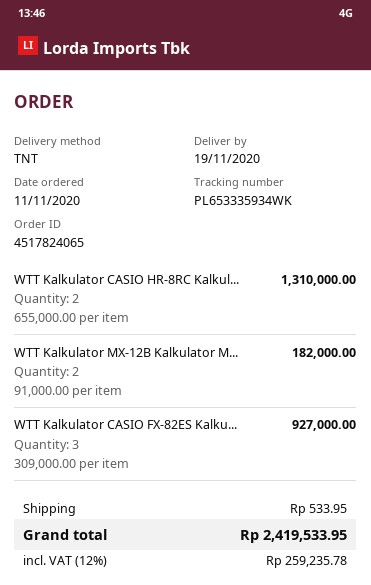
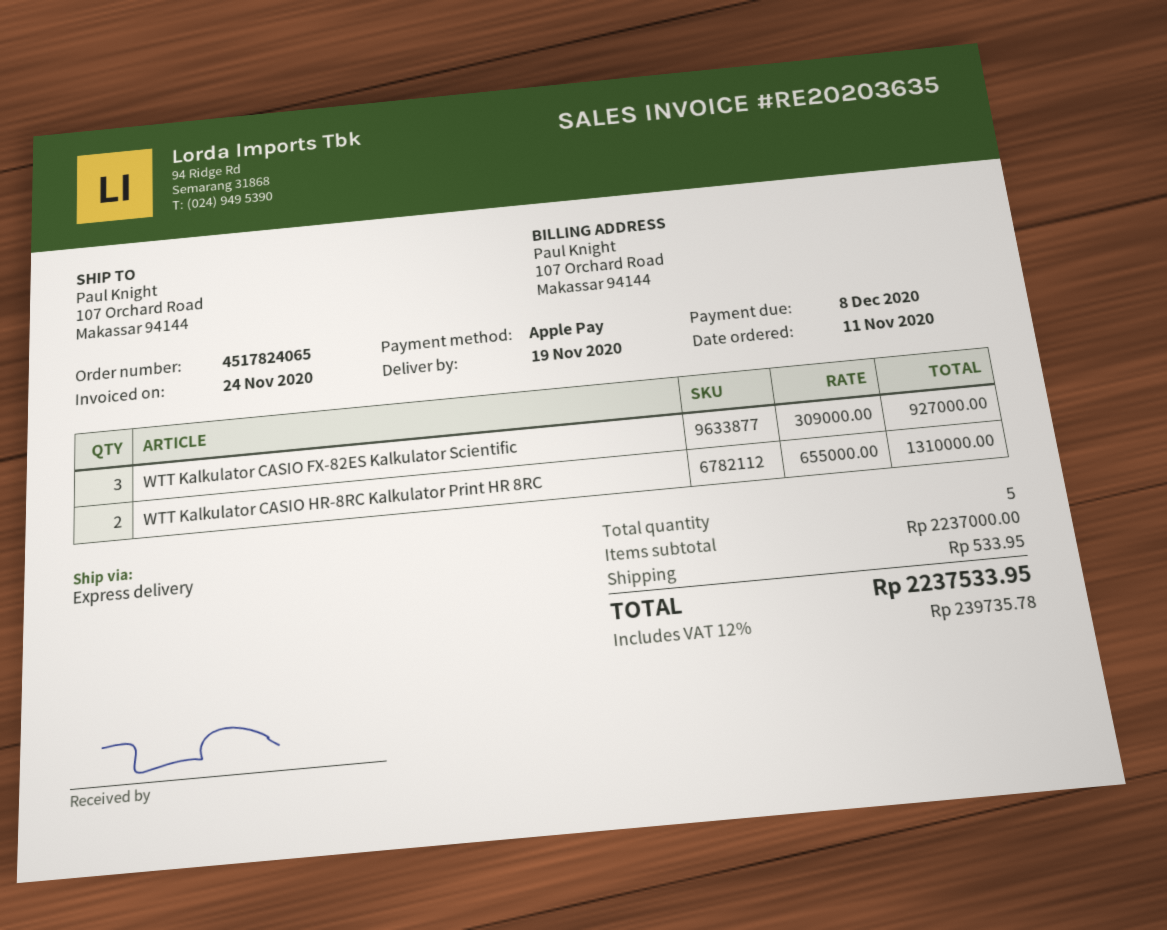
shipping method: TNT -> express
WTT Kalkulator MX-12B Kalkulator M...: 2 x 91000.00 = 182000.00 -> none
tax: 12% = 259235.78 -> 12% = 239735.78
total: 2419533.95 -> 2237533.95

